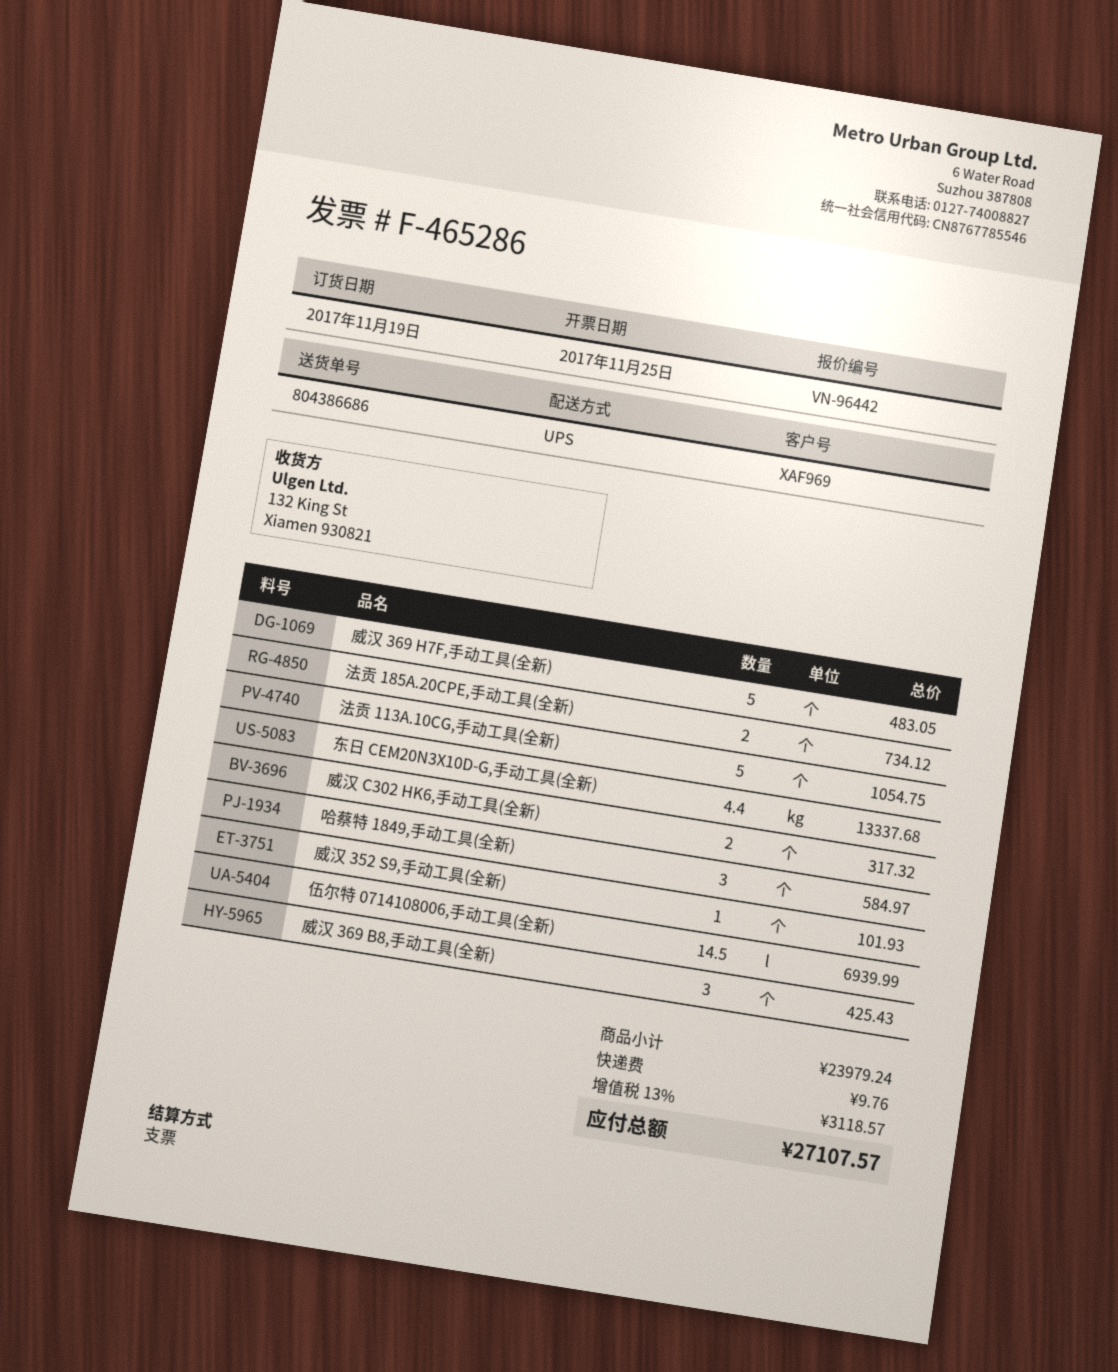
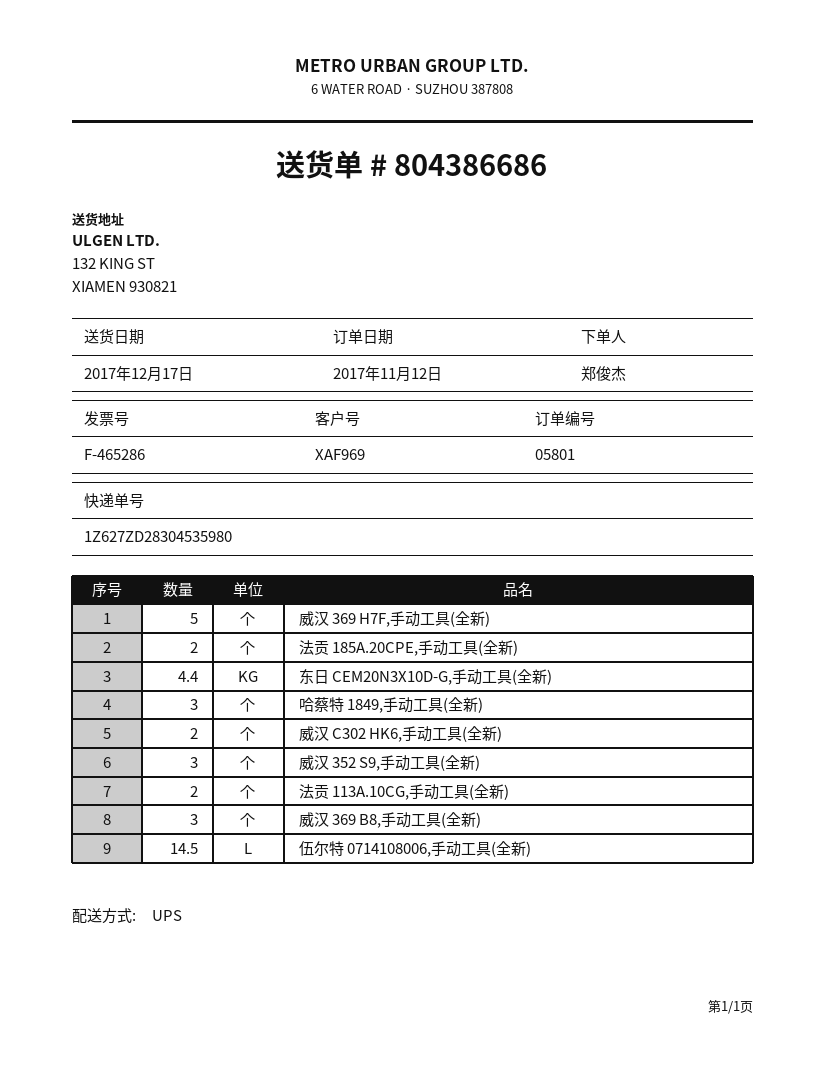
order date: 2017-11-19 -> 2017-11-12
法贡 113A.10CG,手动工具(全新): 5 -> 2
威汉 352 S9,手动工具(全新): 1 -> 3

